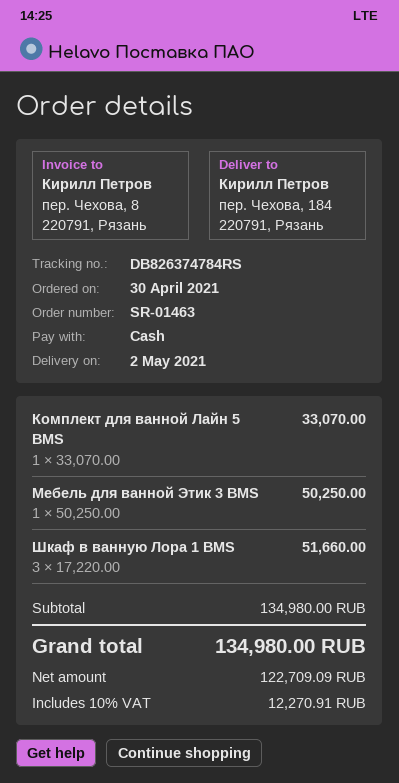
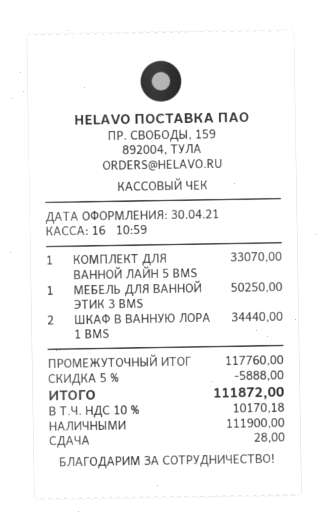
Шкаф в ванную Лора 1 BMS: 3 for 51660.00 -> 2 for 34440.00
subtotal: 134980.00 -> 117760.00
discount: none -> 5% = 5888.00
tax: 10% = 12270.91 -> 10% = 10170.18
total: 134980.00 -> 111872.00

